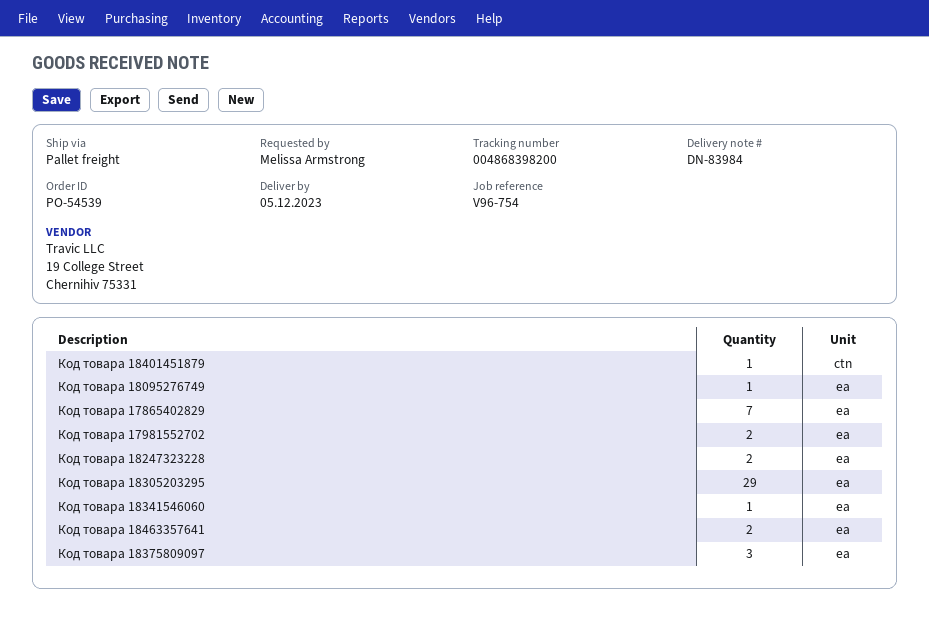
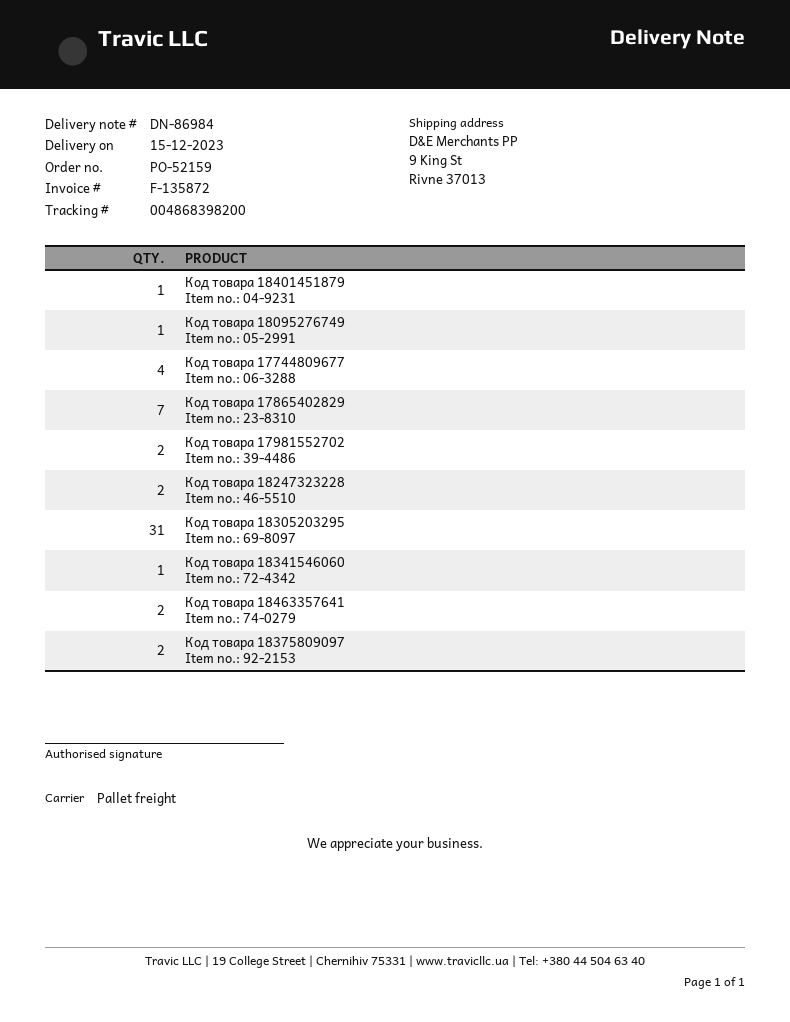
order number: PO-54539 -> PO-52159
delivery note number: DN-83984 -> DN-86984
delivery date: 2023-12-05 -> 2023-12-15
Код товара 18305203295: 29 -> 31
Код товара 18375809097: 3 -> 2
Код товара 17744809677: none -> 4

